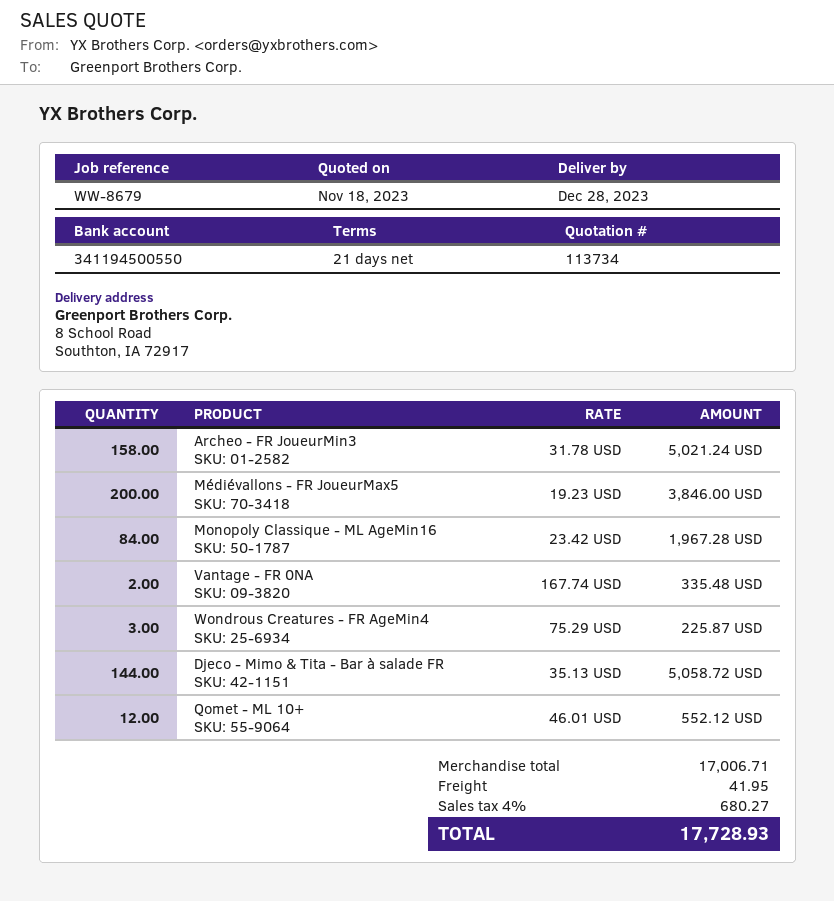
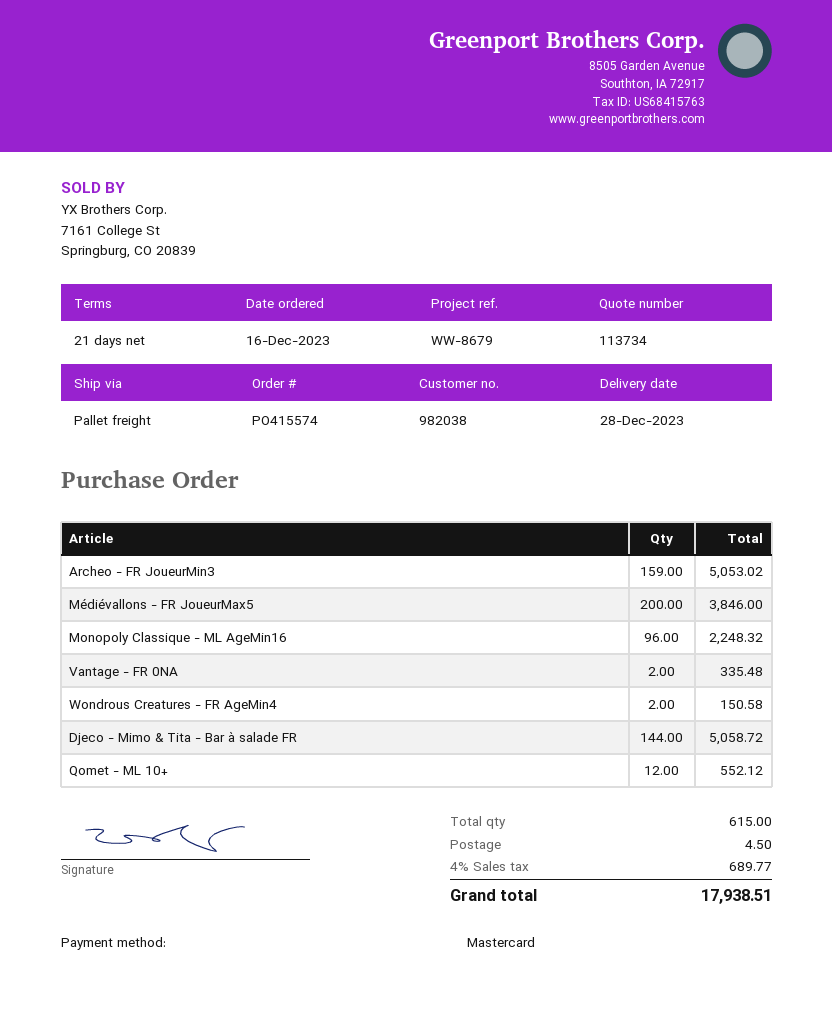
Archeo - FR JoueurMin3: 158 for 5021.24 -> 159 for 5053.02
Monopoly Classique - ML AgeMin16: 84 for 1967.28 -> 96 for 2248.32
Wondrous Creatures - FR AgeMin4: 3 for 225.87 -> 2 for 150.58
shipping: 41.95 -> 4.50
tax: 4% = 680.27 -> 4% = 689.77
total: 17728.93 -> 17938.51

